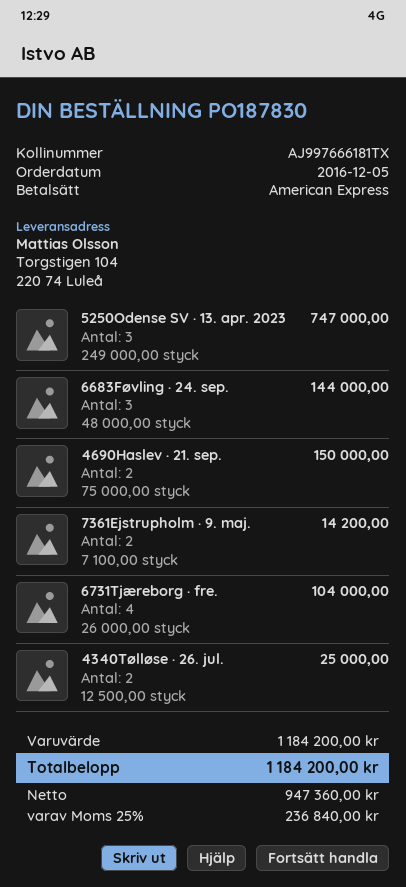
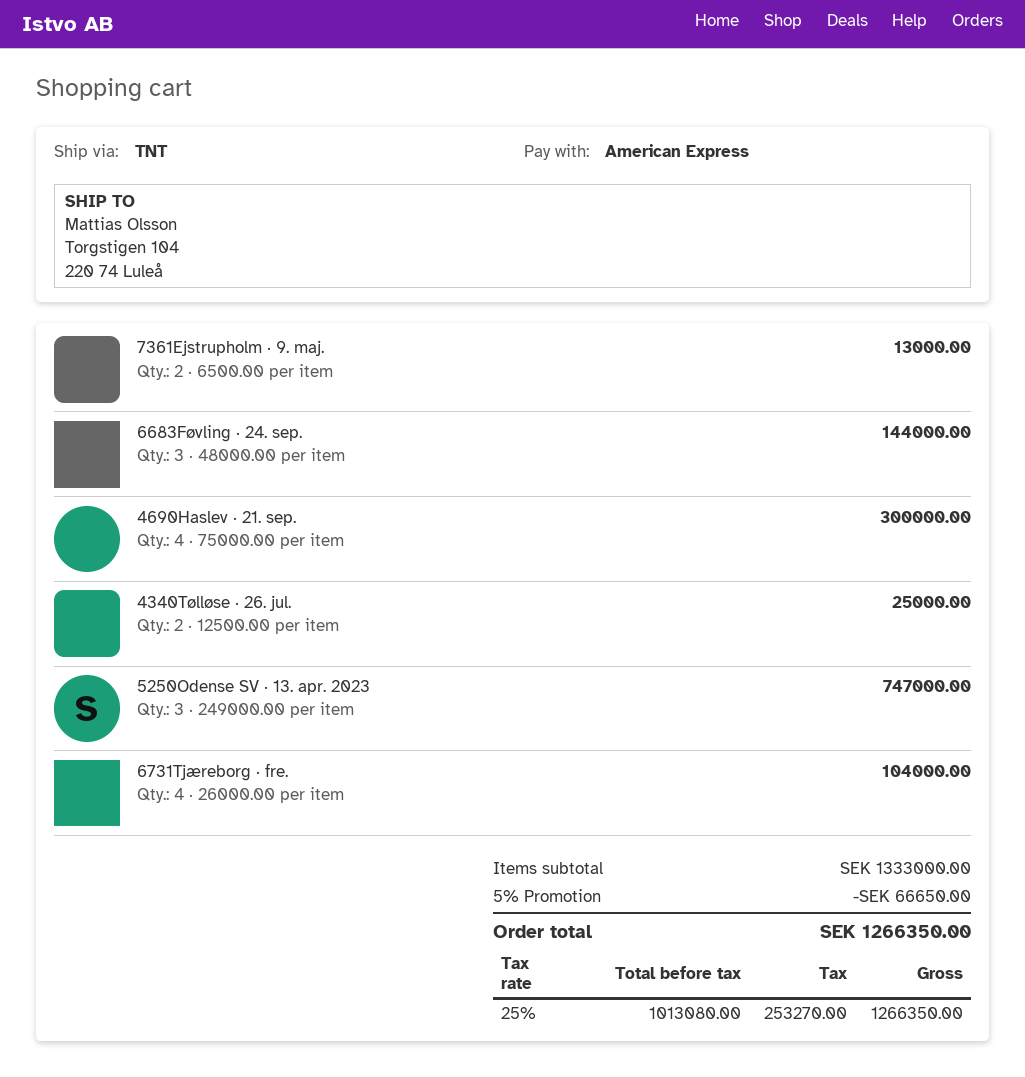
4690Haslev · 21. sep.: 2 x 75000.00 = 150000.00 -> 4 x 75000.00 = 300000.00
7361Ejstrupholm · 9. maj.: 2 x 7100.00 = 14200.00 -> 2 x 6500.00 = 13000.00
subtotal: 1184200.00 -> 1333000.00
discount: none -> 5% = 66650.00
net: 947360.00 -> 1013080.00
tax: 25% = 236840.00 -> 25% = 253270.00
total: 1184200.00 -> 1266350.00

